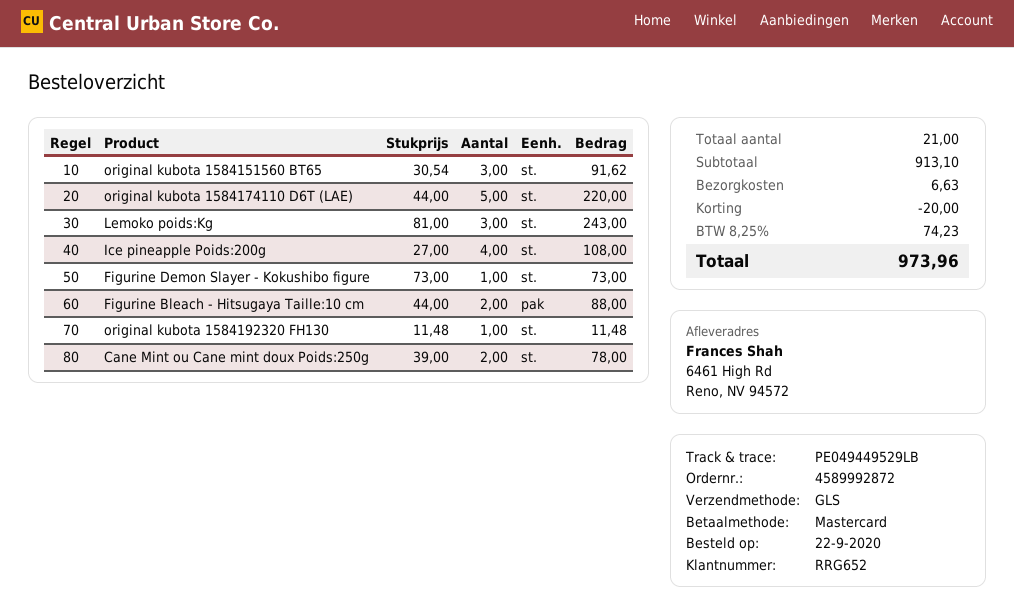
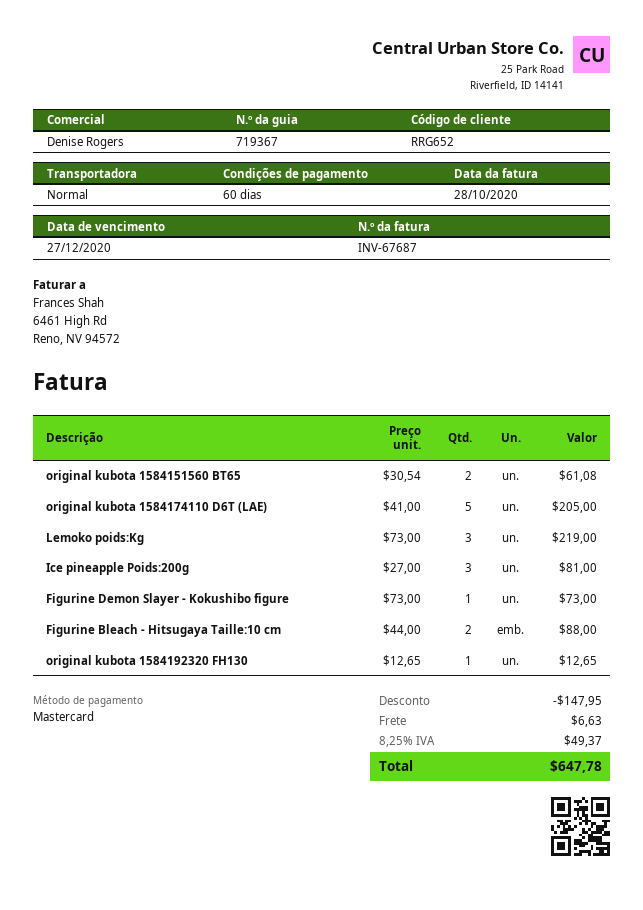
shipping method: GLS -> standard
original kubota 1584151560 BT65: 3 x 30.54 = 91.62 -> 2 x 30.54 = 61.08
original kubota 1584174110 D6T (LAE): 5 x 44.00 = 220.00 -> 5 x 41.00 = 205.00
Lemoko poids:Kg: 3 x 81.00 = 243.00 -> 3 x 73.00 = 219.00
Ice pineapple Poids:200g: 4 x 27.00 = 108.00 -> 3 x 27.00 = 81.00
original kubota 1584192320 FH130: 1 x 11.48 = 11.48 -> 1 x 12.65 = 12.65
Cane Mint ou Cane mint doux Poids:250g: 2 x 39.00 = 78.00 -> none
discount: 20.00 -> 147.95
tax: 8.25% = 74.23 -> 8.25% = 49.37
total: 973.96 -> 647.78

